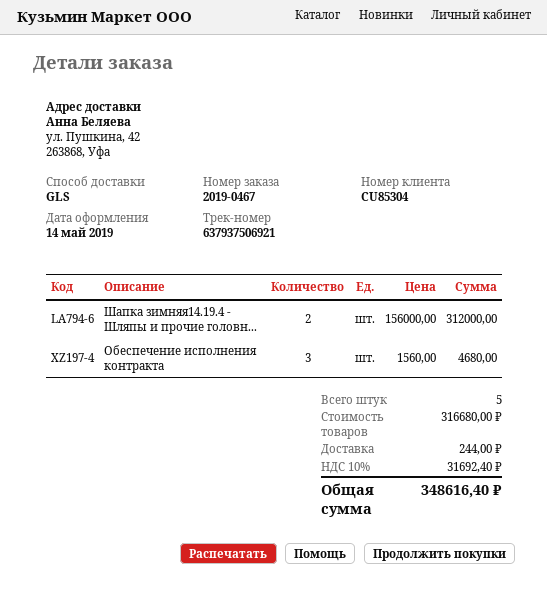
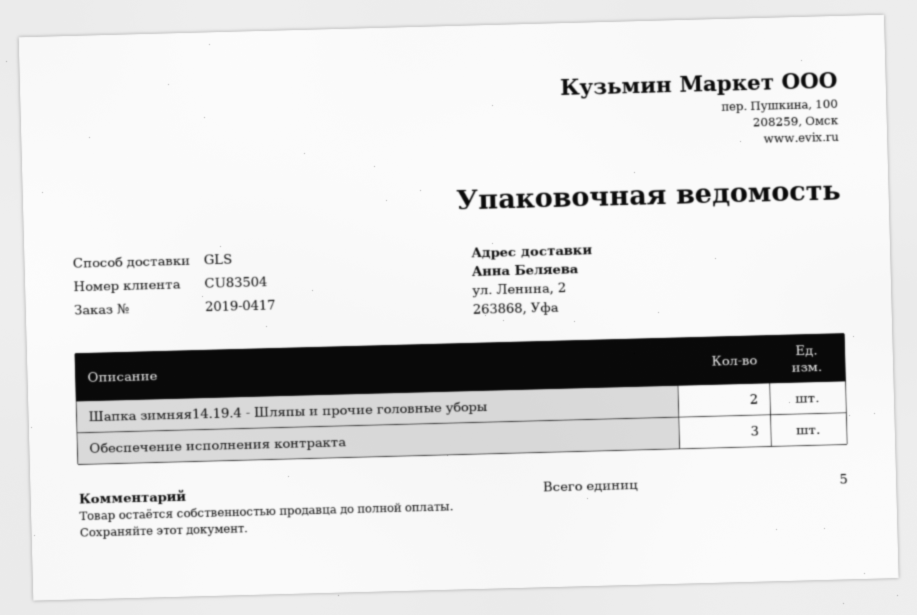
order number: 2019-0467 -> 2019-0417
customer number: CU85304 -> CU83504
ship to: ул. Пушкина, 42, 263868, Уфа -> ул. Ленина, 2, 263868, Уфа

